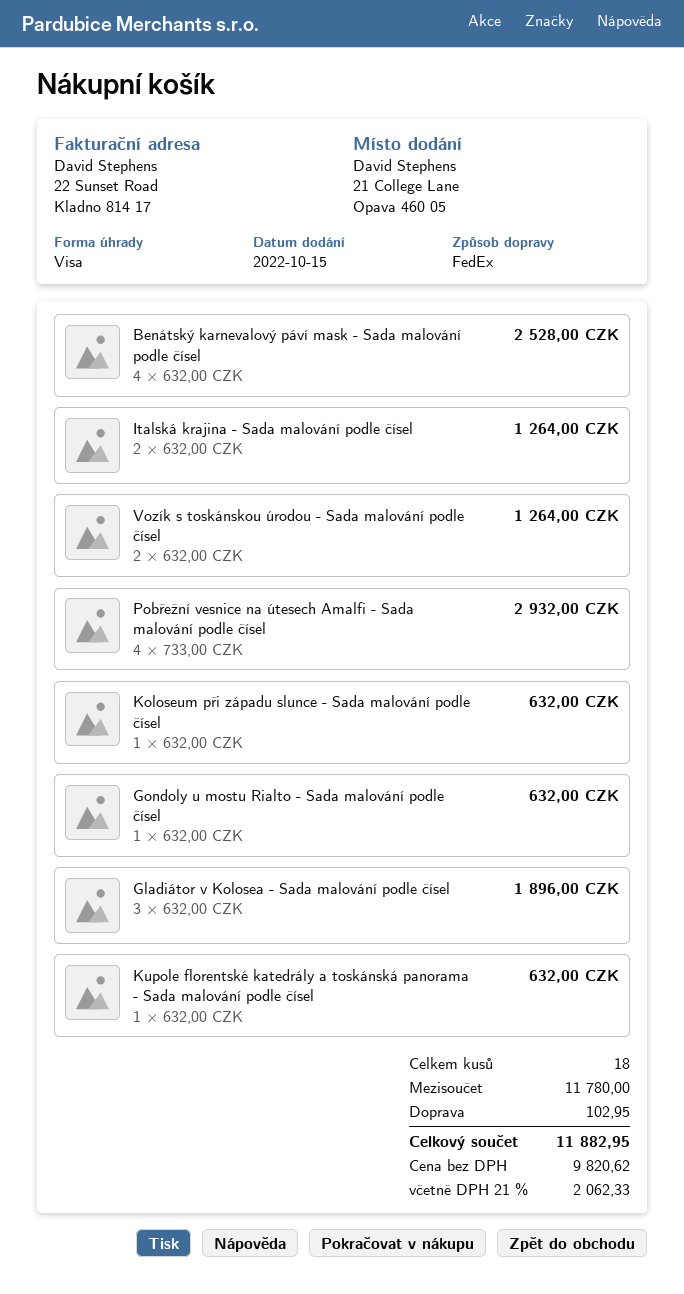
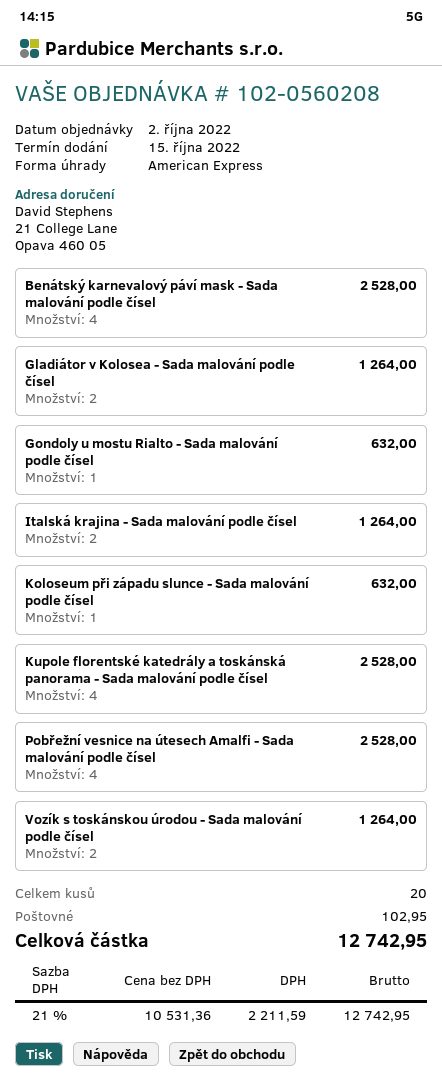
payment method: Visa -> American Express
Pobřežní vesnice na útesech Amalfi - Sada malování podle čísel: 4 for 2932.00 -> 4 for 2528.00
Gladiátor v Kolosea - Sada malování podle čísel: 3 for 1896.00 -> 2 for 1264.00
Kupole florentské katedrály a toskánská panorama - Sada malování podle čísel: 1 for 632.00 -> 4 for 2528.00
total quantity: 18 -> 20
net: 9820.62 -> 10531.36
tax: 21% = 2062.33 -> 21% = 2211.59
total: 11882.95 -> 12742.95

